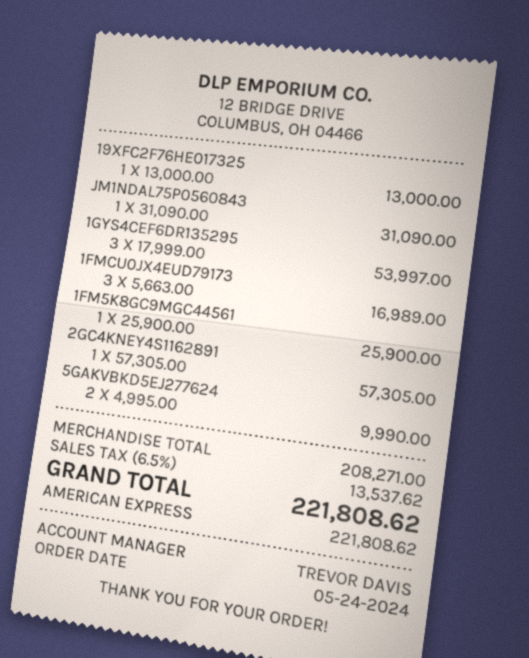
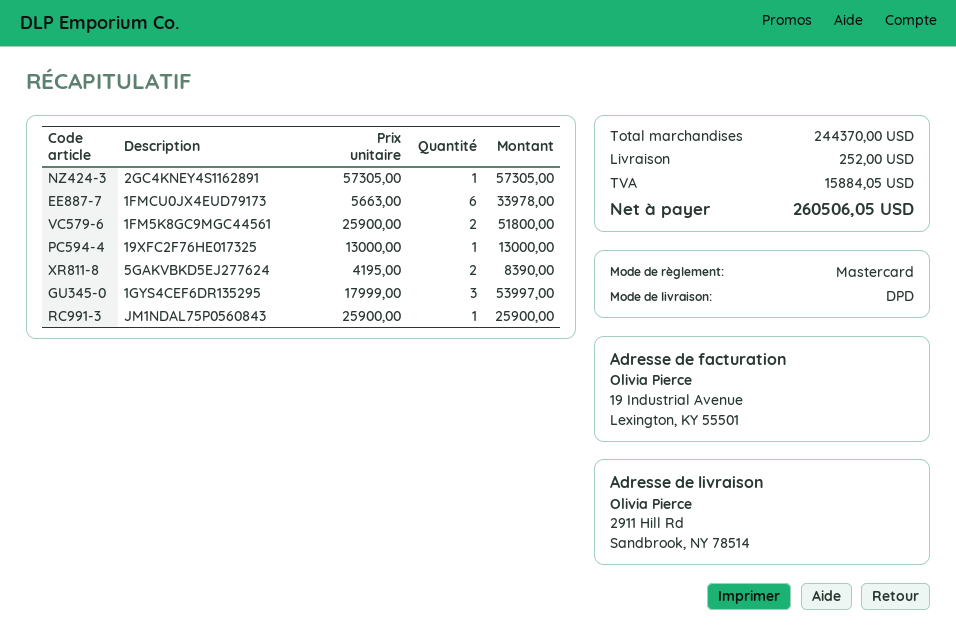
payment method: American Express -> Mastercard
JM1NDAL75P0560843: 1 x 31090.00 = 31090.00 -> 1 x 25900.00 = 25900.00
1FMCU0JX4EUD79173: 3 x 5663.00 = 16989.00 -> 6 x 5663.00 = 33978.00
1FM5K8GC9MGC44561: 1 x 25900.00 = 25900.00 -> 2 x 25900.00 = 51800.00
5GAKVBKD5EJ277624: 2 x 4995.00 = 9990.00 -> 2 x 4195.00 = 8390.00
subtotal: 208271.00 -> 244370.00
shipping: none -> 252.00
tax: 13537.62 -> 15884.05
total: 221808.62 -> 260506.05

